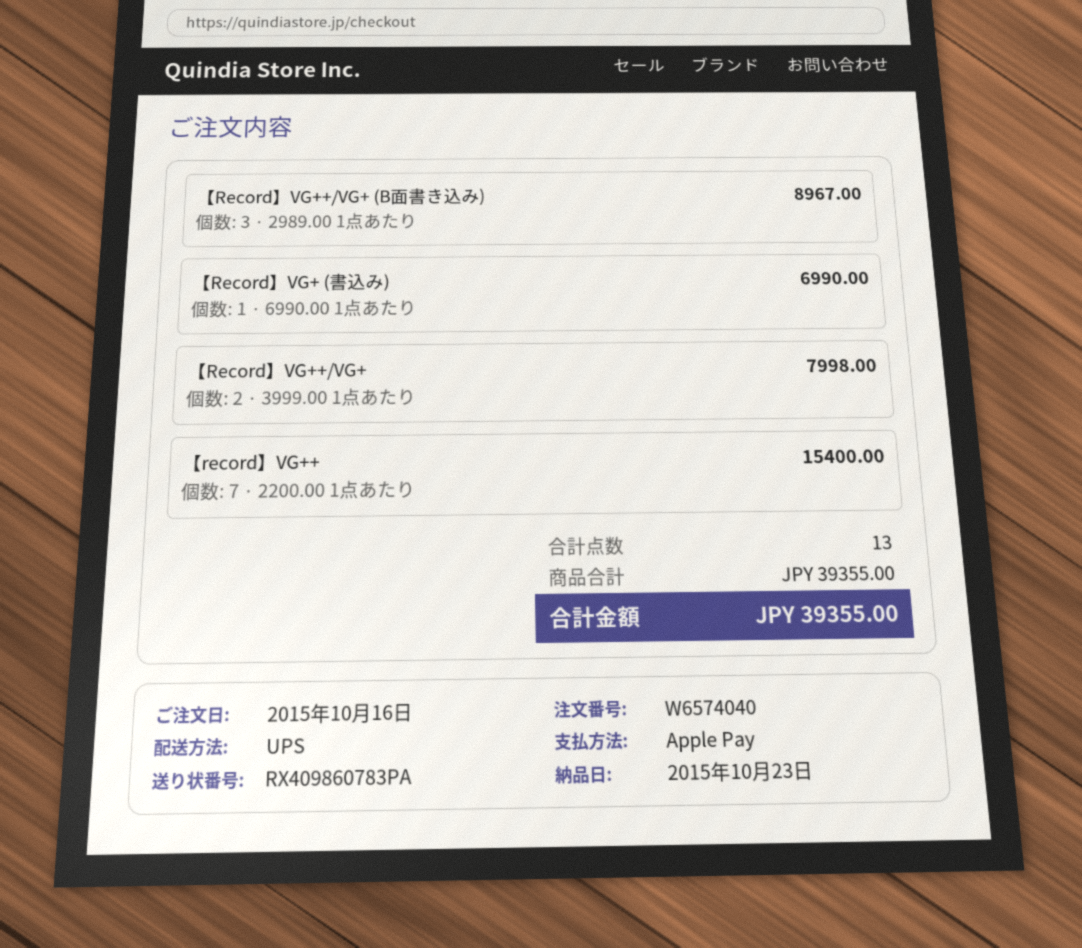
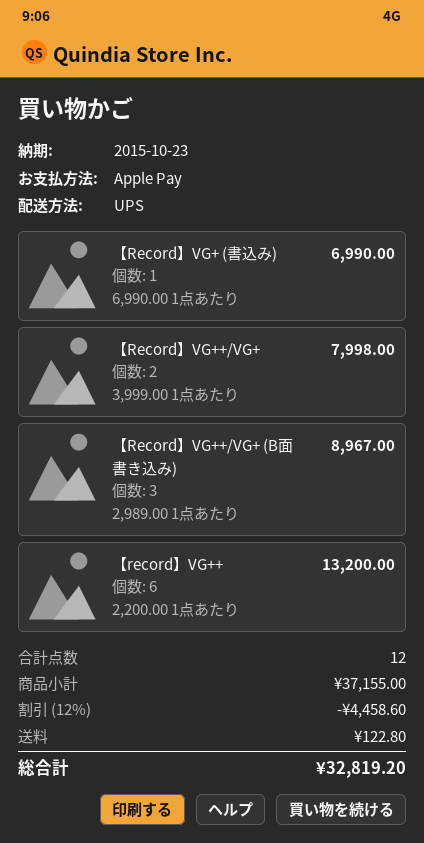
【record】VG++: 7 x 2200.00 = 15400.00 -> 6 x 2200.00 = 13200.00
total quantity: 13 -> 12
subtotal: 39355.00 -> 37155.00
discount: none -> 12% = 4458.60
shipping: none -> 122.80
total: 39355.00 -> 32819.20

